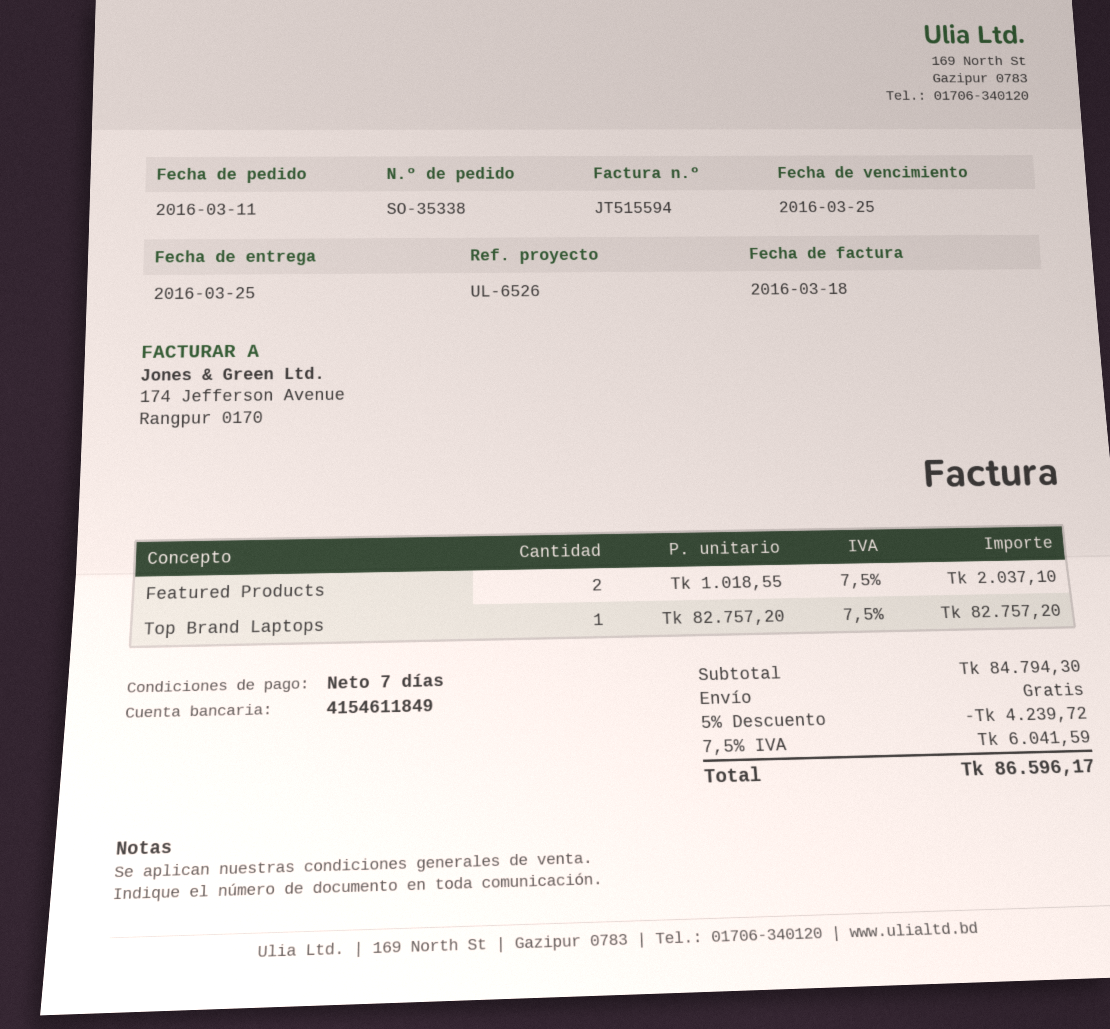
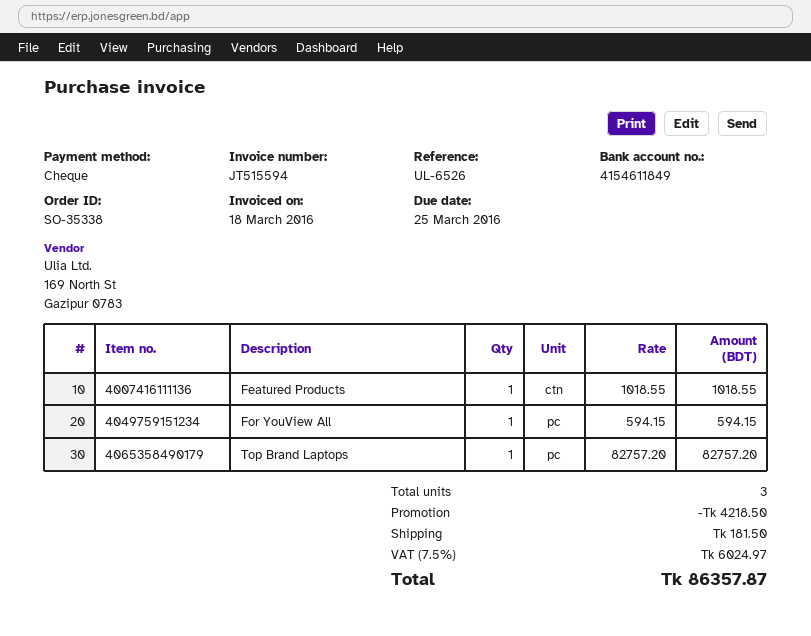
Featured Products: 2 x 1018.55 = 2037.10 -> 1 x 1018.55 = 1018.55
For YouView All: none -> 1 x 594.15 = 594.15
discount: 4239.72 -> 4218.50
shipping: 0.00 -> 181.50
tax: 7.5% = 6041.59 -> 7.5% = 6024.97
total: 86596.17 -> 86357.87

